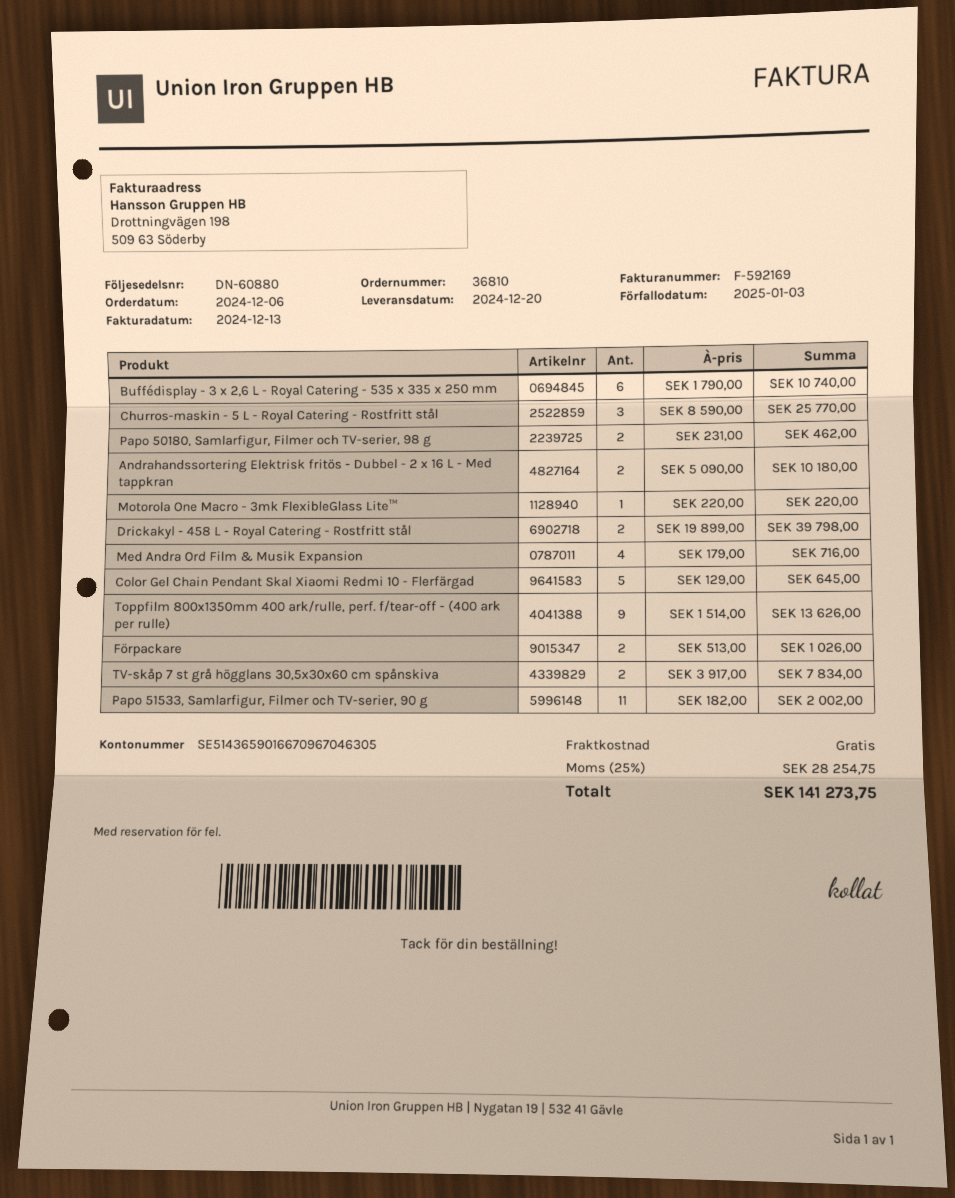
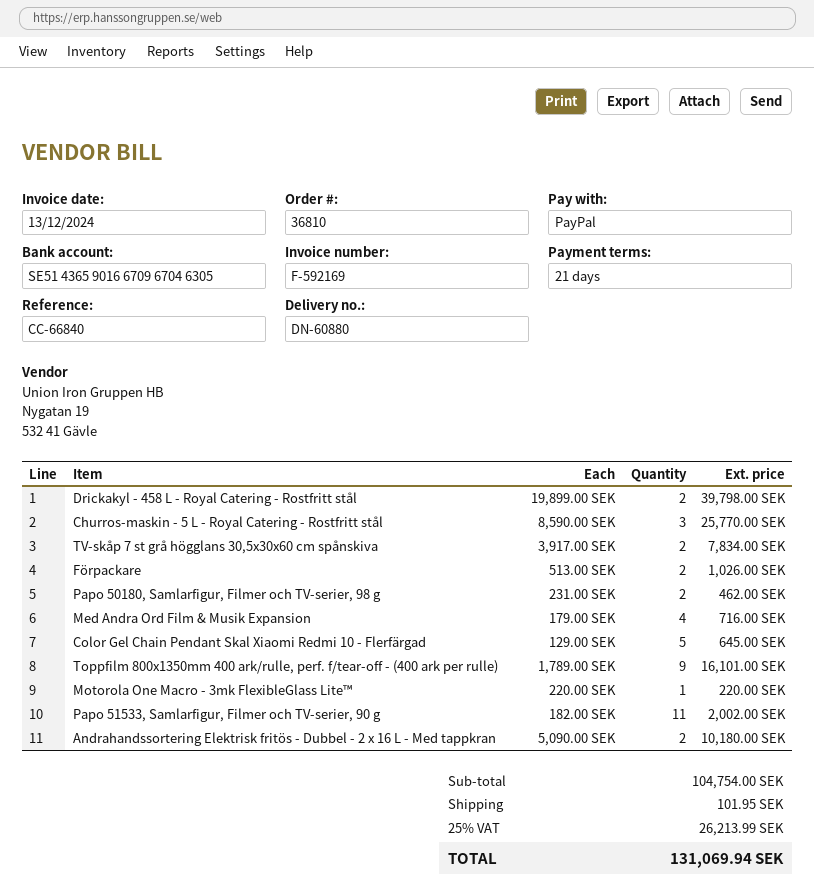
Buffédisplay - 3 x 2,6 L - Royal Catering - 535 x 335 x 250 mm: 6 x 1790.00 = 10740.00 -> none
Toppfilm 800x1350mm 400 ark/rulle, perf. f/tear-off - (400 ark per rulle): 9 x 1514.00 = 13626.00 -> 9 x 1789.00 = 16101.00
shipping: 0.00 -> 101.95
tax: 25% = 28254.75 -> 25% = 26213.99
total: 141273.75 -> 131069.94

